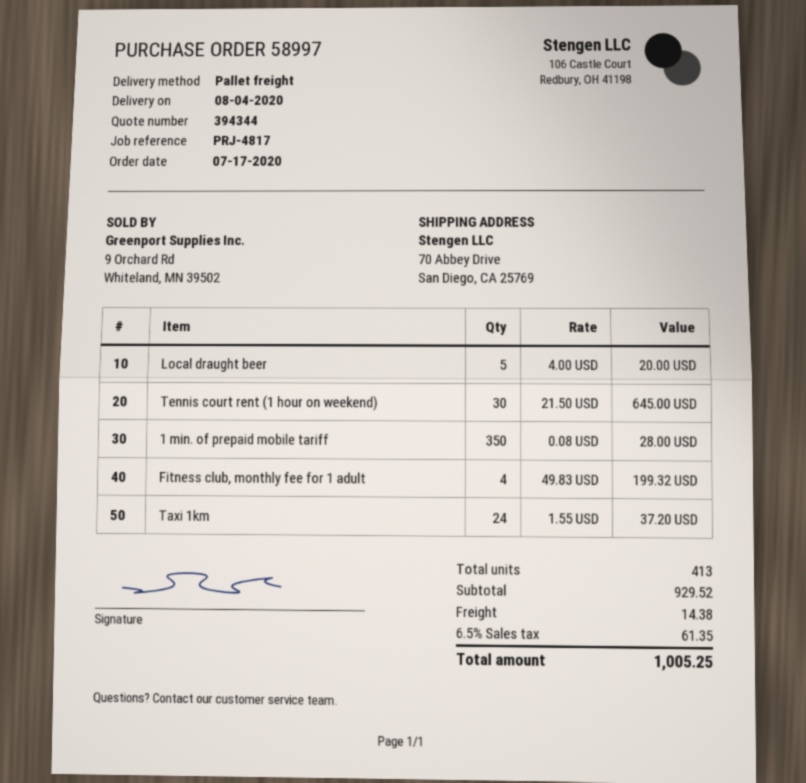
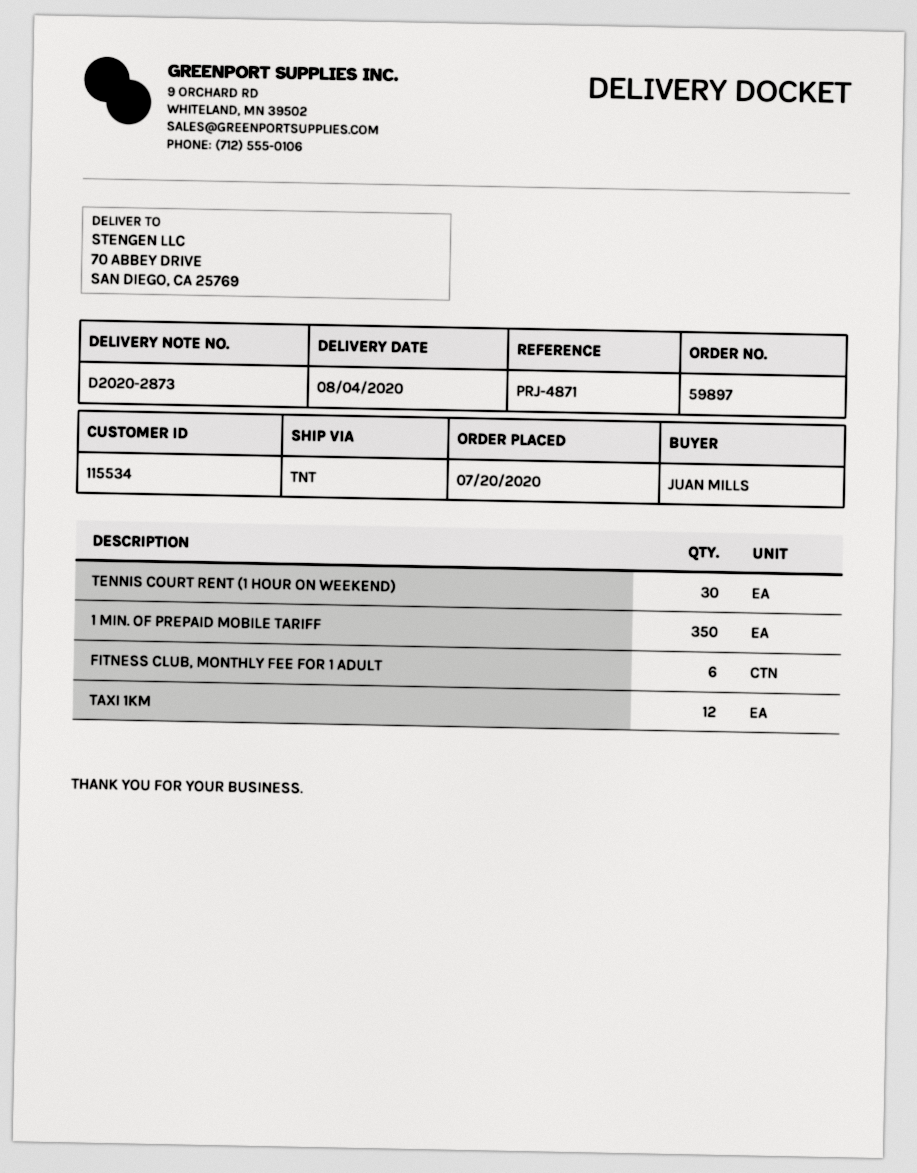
order number: 58997 -> 59897
order date: 2020-07-17 -> 2020-07-20
reference: PRJ-4817 -> PRJ-4871
shipping method: pallet freight -> TNT
Local draught beer: 5 -> none
Fitness club, monthly fee for 1 adult: 4 -> 6
Taxi 1km: 24 -> 12

